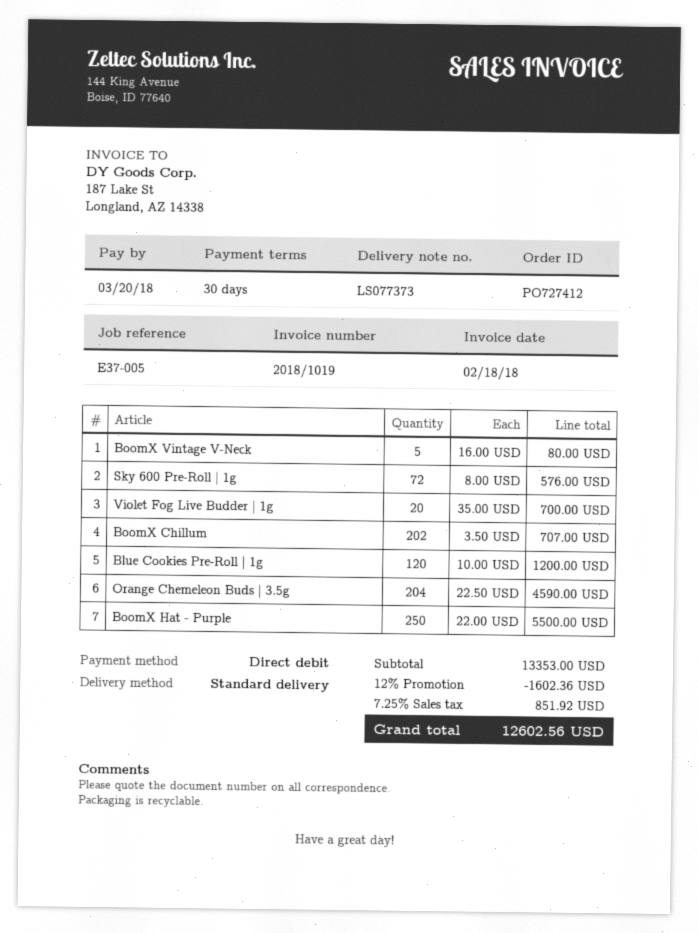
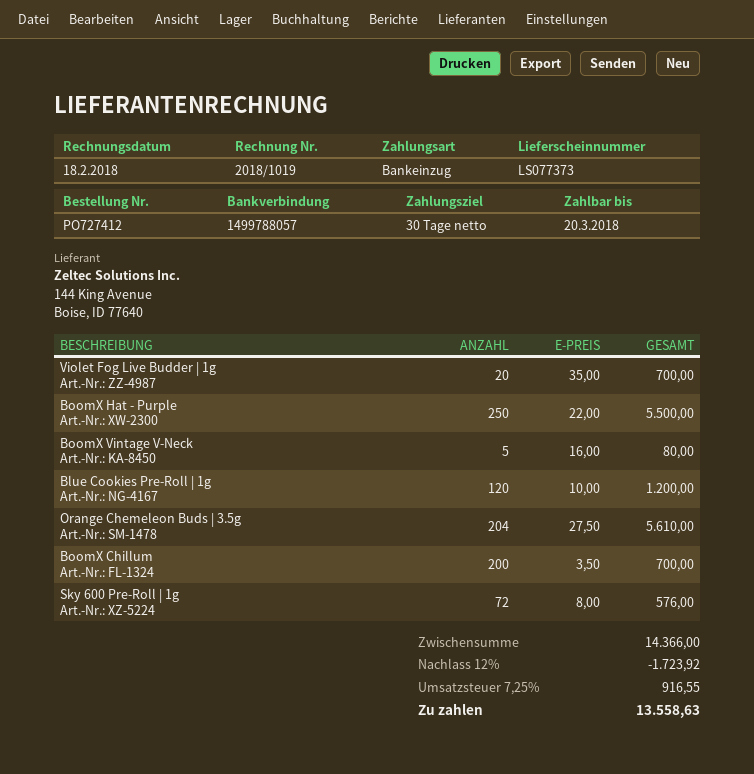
BoomX Chillum: 202 x 3.50 = 707.00 -> 200 x 3.50 = 700.00
Orange Chemeleon Buds | 3.5g: 204 x 22.50 = 4590.00 -> 204 x 27.50 = 5610.00
subtotal: 13353.00 -> 14366.00
discount: 12% = 1602.36 -> 12% = 1723.92
tax: 7.25% = 851.92 -> 7.25% = 916.55
total: 12602.56 -> 13558.63

